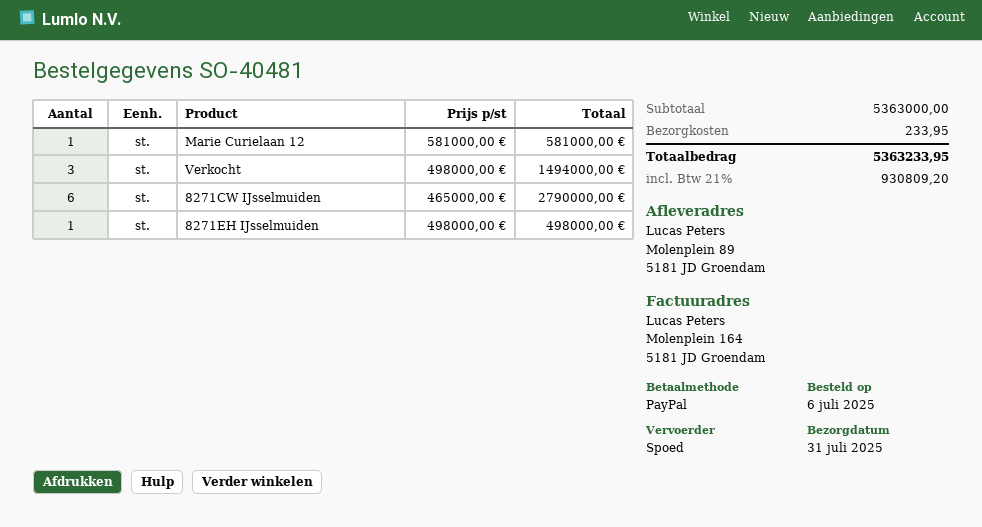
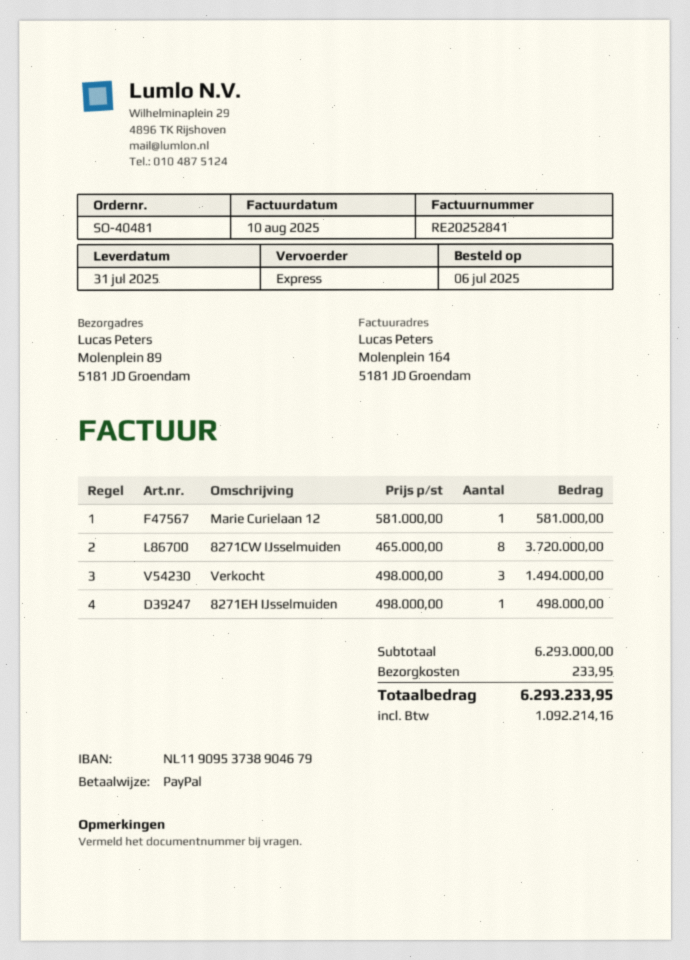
8271CW IJsselmuiden: 6 x 465000.00 = 2790000.00 -> 8 x 465000.00 = 3720000.00
subtotal: 5363000.00 -> 6293000.00
tax: 930809.20 -> 1092214.16
total: 5363233.95 -> 6293233.95

